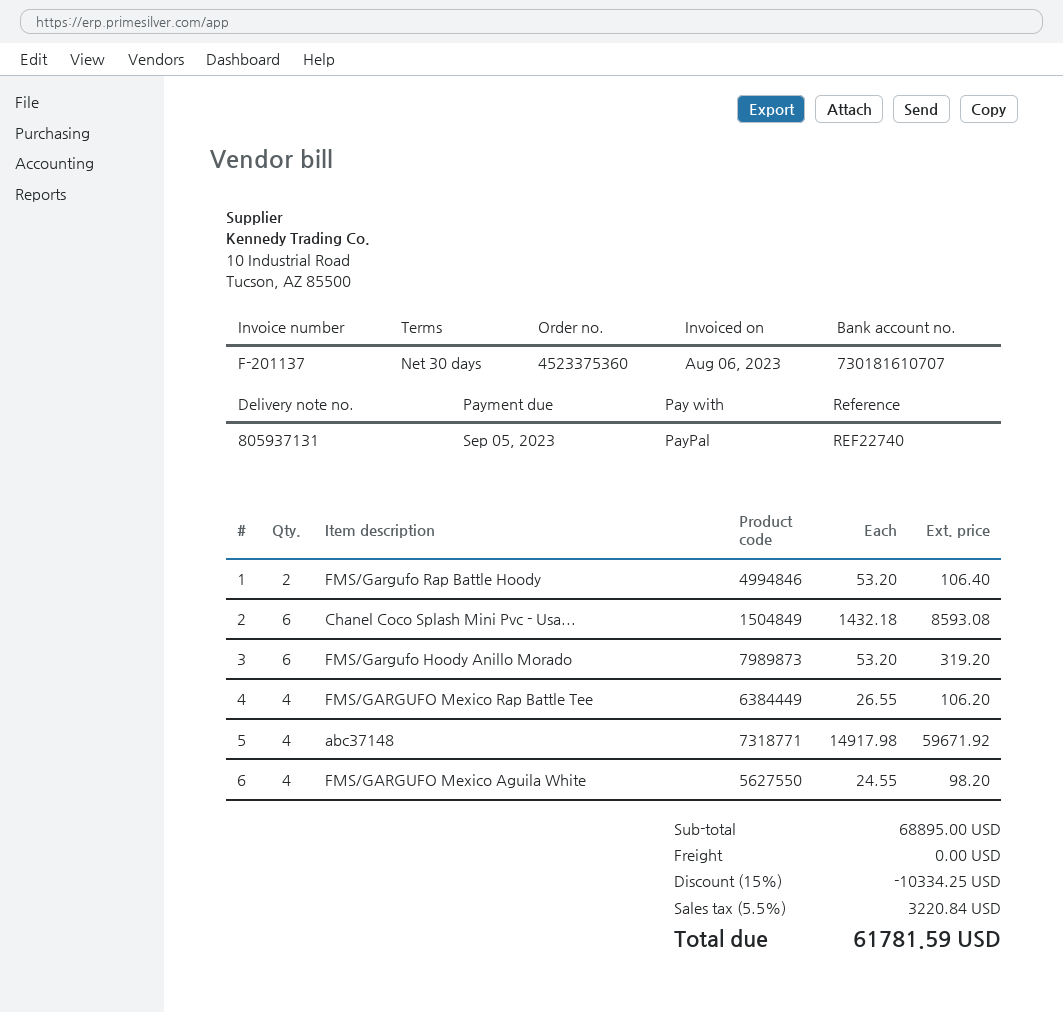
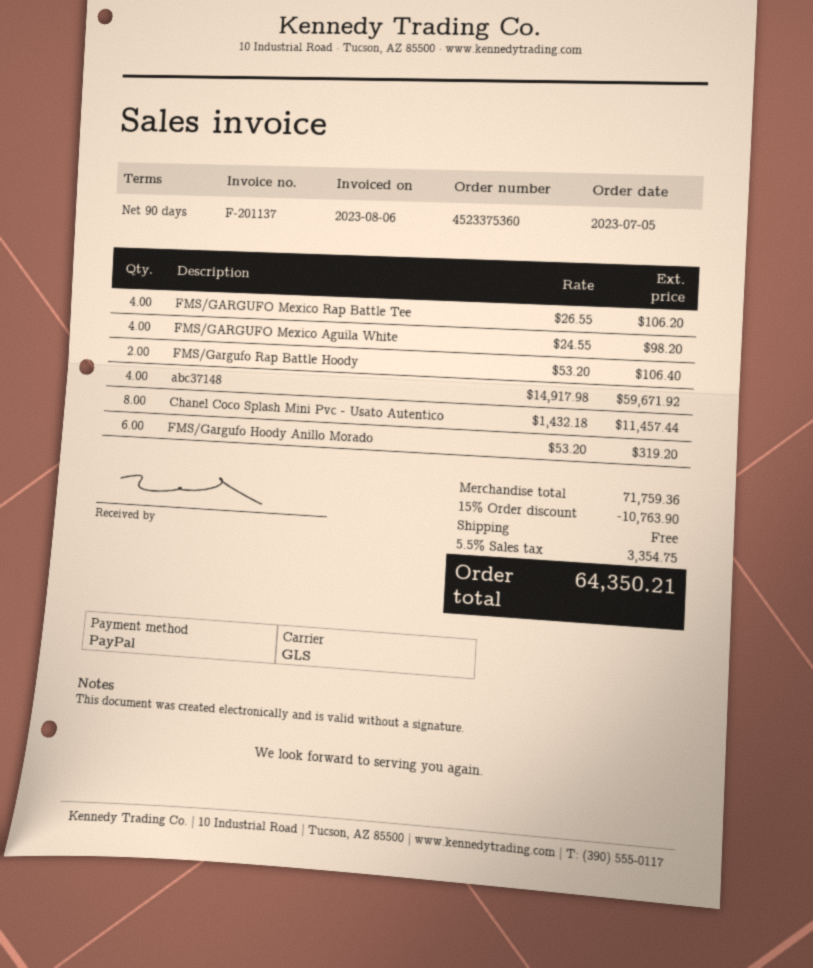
payment terms: 30 days -> 90 days
Chanel Coco Splash Mini Pvc - Usa...: 6 x 1432.18 = 8593.08 -> 8 x 1432.18 = 11457.44
subtotal: 68895.00 -> 71759.36
discount: 15% = 10334.25 -> 15% = 10763.90
tax: 5.5% = 3220.84 -> 5.5% = 3354.75
total: 61781.59 -> 64350.21

